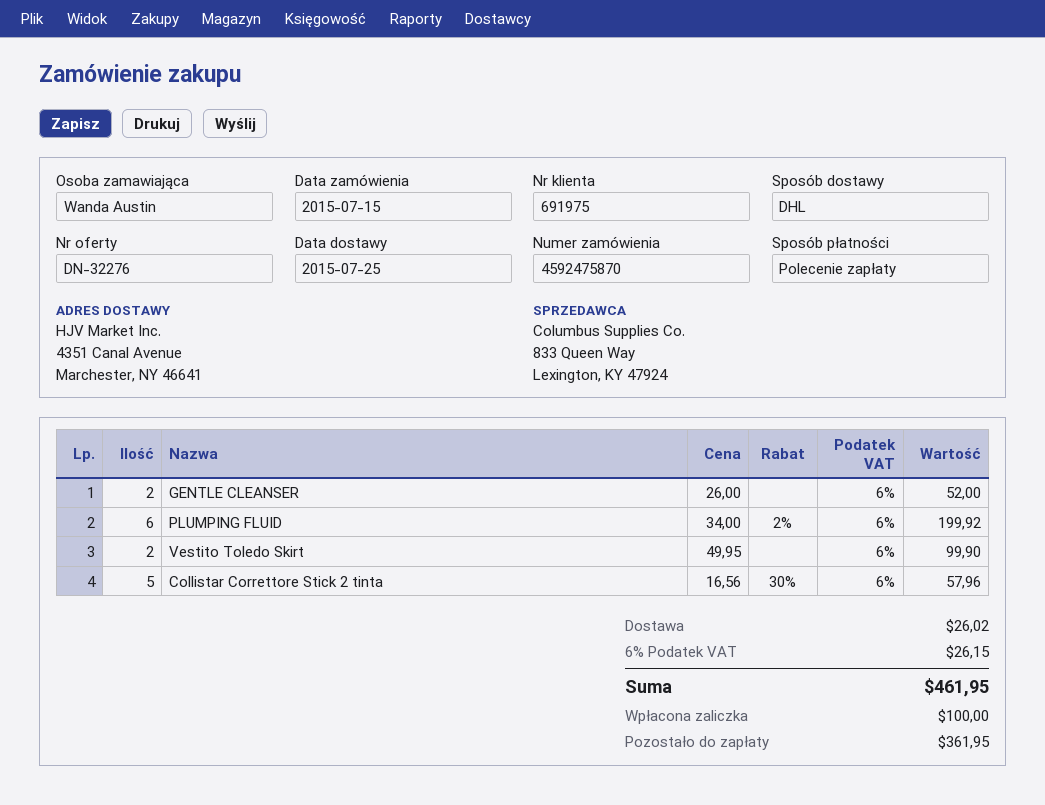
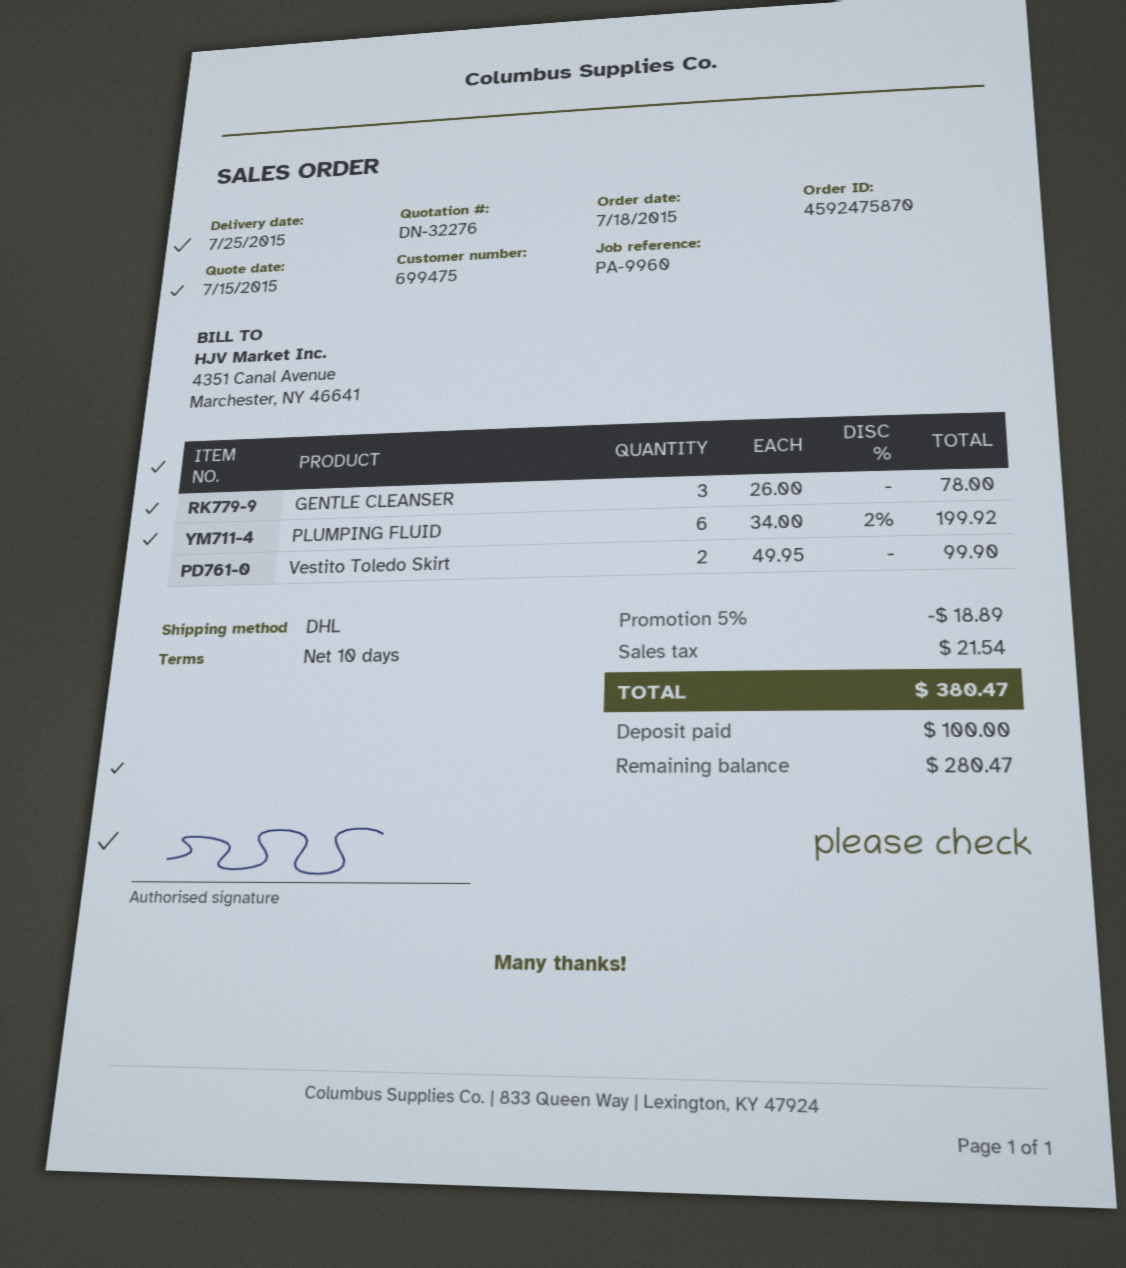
order date: 2015-07-15 -> 2015-07-18
customer number: 691975 -> 699475
GENTLE CLEANSER: 2 x 26.00 = 52.00 -> 3 x 26.00 = 78.00
Collistar Correttore Stick 2 tinta: 5 x 16.56 - 30% = 57.96 -> none
discount: none -> 5% = 18.89
shipping: 26.02 -> none
tax: 26.15 -> 21.54
total: 461.95 -> 380.47
balance: 361.95 -> 280.47

